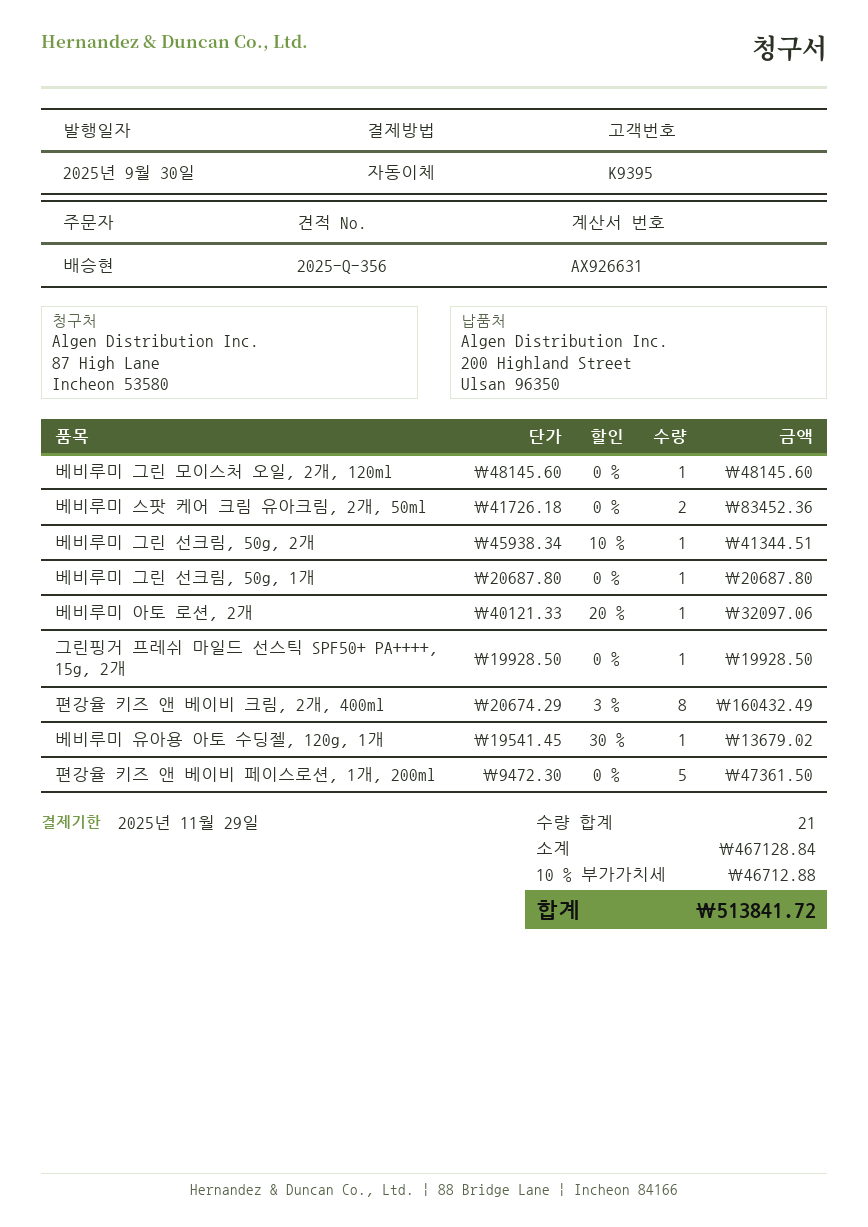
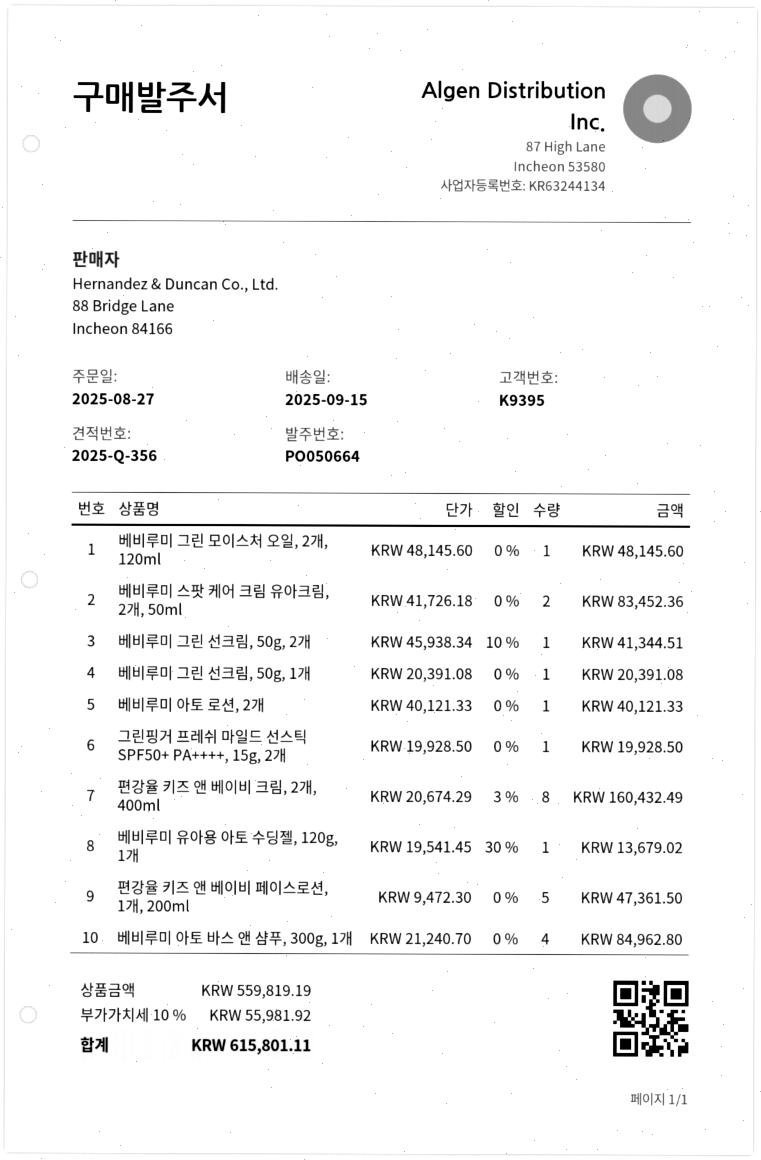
베비루미 그린 선크림, 50g, 1개: 1 x 20687.80 = 20687.80 -> 1 x 20391.08 = 20391.08
베비루미 아토 로션, 2개: 1 x 40121.33 - 20% = 32097.06 -> 1 x 40121.33 = 40121.33
베비루미 아토 바스 앤 샴푸, 300g, 1개: none -> 4 x 21240.70 = 84962.80
subtotal: 467128.84 -> 559819.19
tax: 10% = 46712.88 -> 10% = 55981.92
total: 513841.72 -> 615801.11

